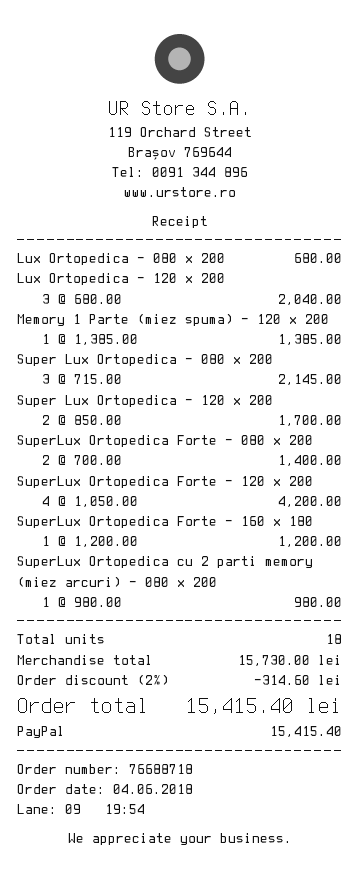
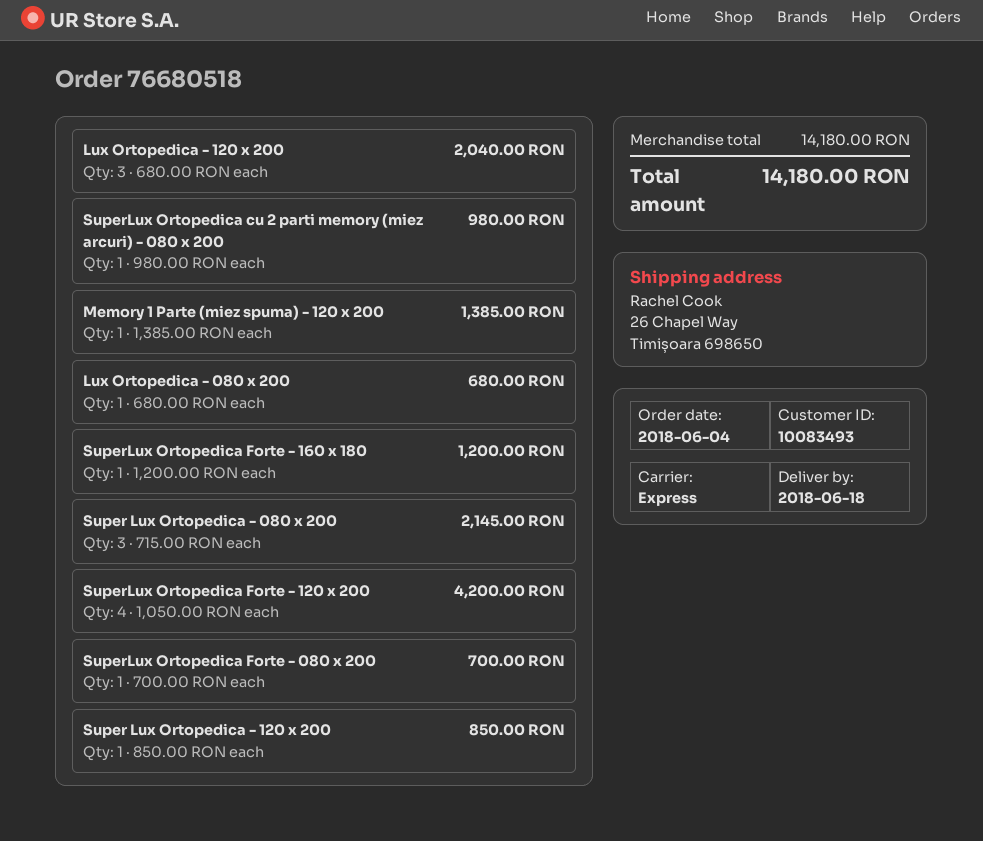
order number: 76688718 -> 76680518
Super Lux Ortopedica - 120 x 200: 2 x 850.00 = 1700.00 -> 1 x 850.00 = 850.00
SuperLux Ortopedica Forte - 080 x 200: 2 x 700.00 = 1400.00 -> 1 x 700.00 = 700.00
subtotal: 15730.00 -> 14180.00
discount: 2% = 314.60 -> none
total: 15415.40 -> 14180.00

